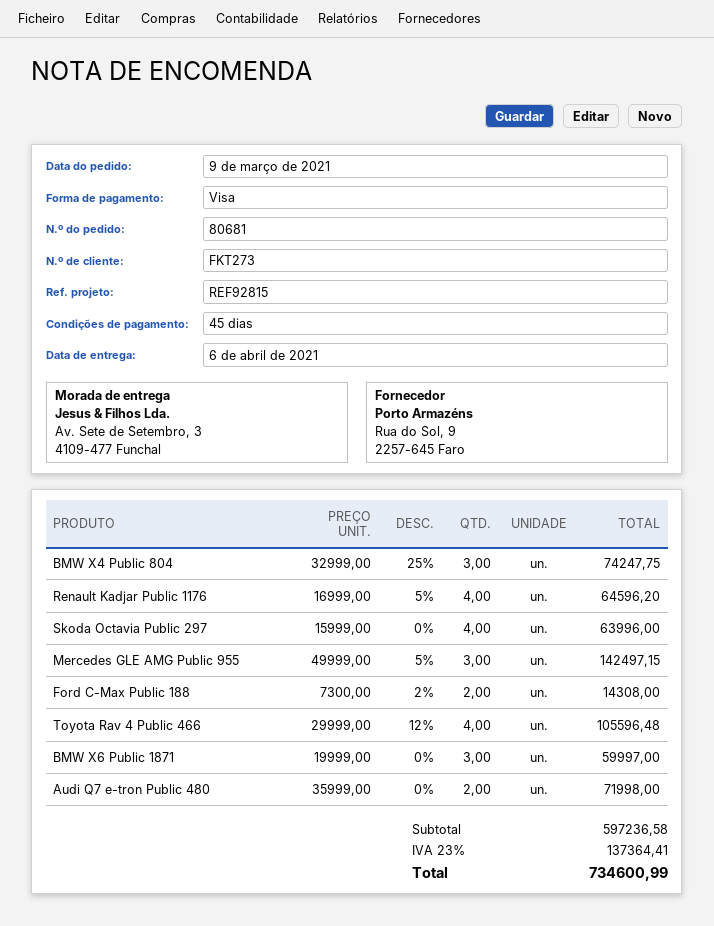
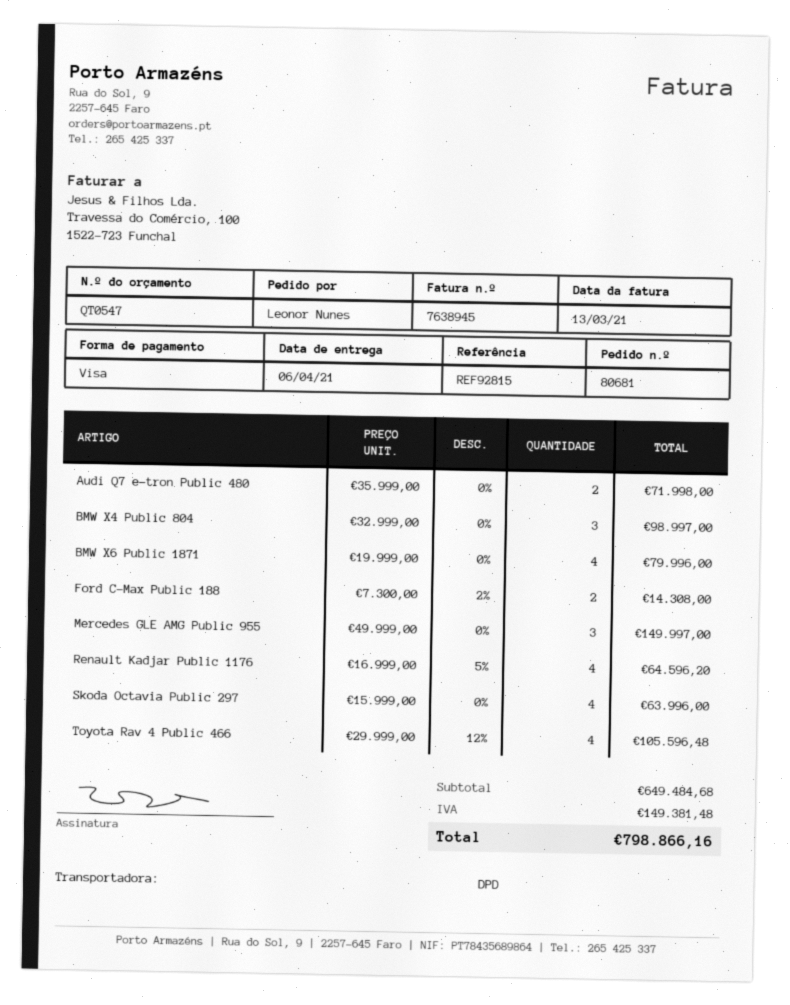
BMW X4 Public 804: 3 x 32999.00 - 25% = 74247.75 -> 3 x 32999.00 = 98997.00
Mercedes GLE AMG Public 955: 3 x 49999.00 - 5% = 142497.15 -> 3 x 49999.00 = 149997.00
BMW X6 Public 1871: 3 x 19999.00 = 59997.00 -> 4 x 19999.00 = 79996.00
subtotal: 597236.58 -> 649484.68
tax: 137364.41 -> 149381.48
total: 734600.99 -> 798866.16

